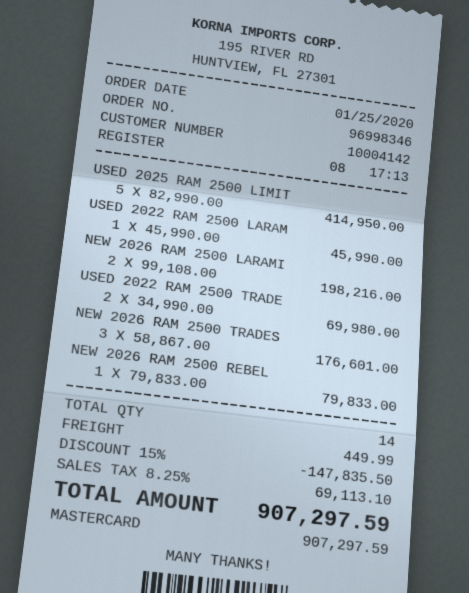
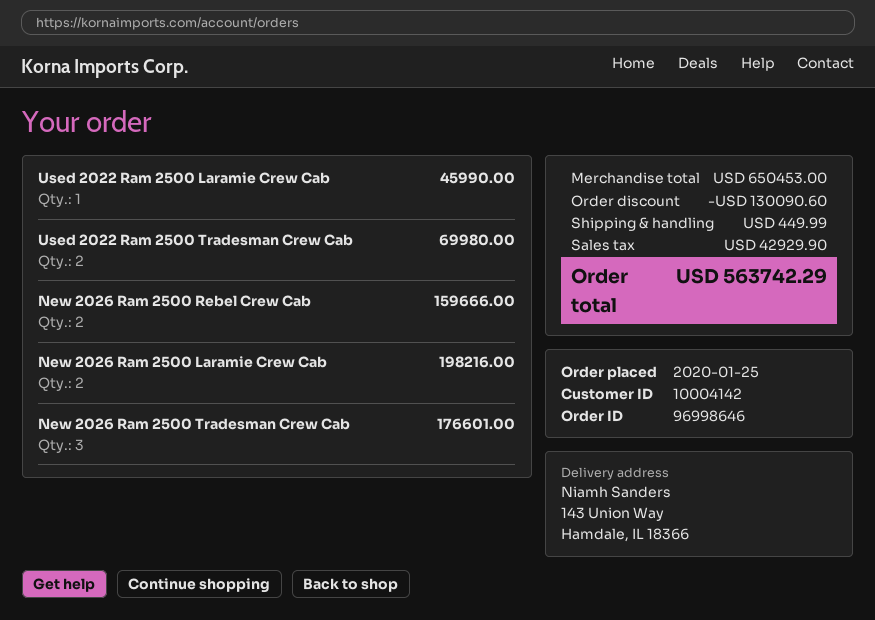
order number: 96998346 -> 96998646
USED 2025 RAM 2500 LIMIT: 5 for 414950.00 -> none
NEW 2026 RAM 2500 REBEL: 1 for 79833.00 -> 2 for 159666.00
discount: 147835.50 -> 130090.60
tax: 69113.10 -> 42929.90
total: 907297.59 -> 563742.29

